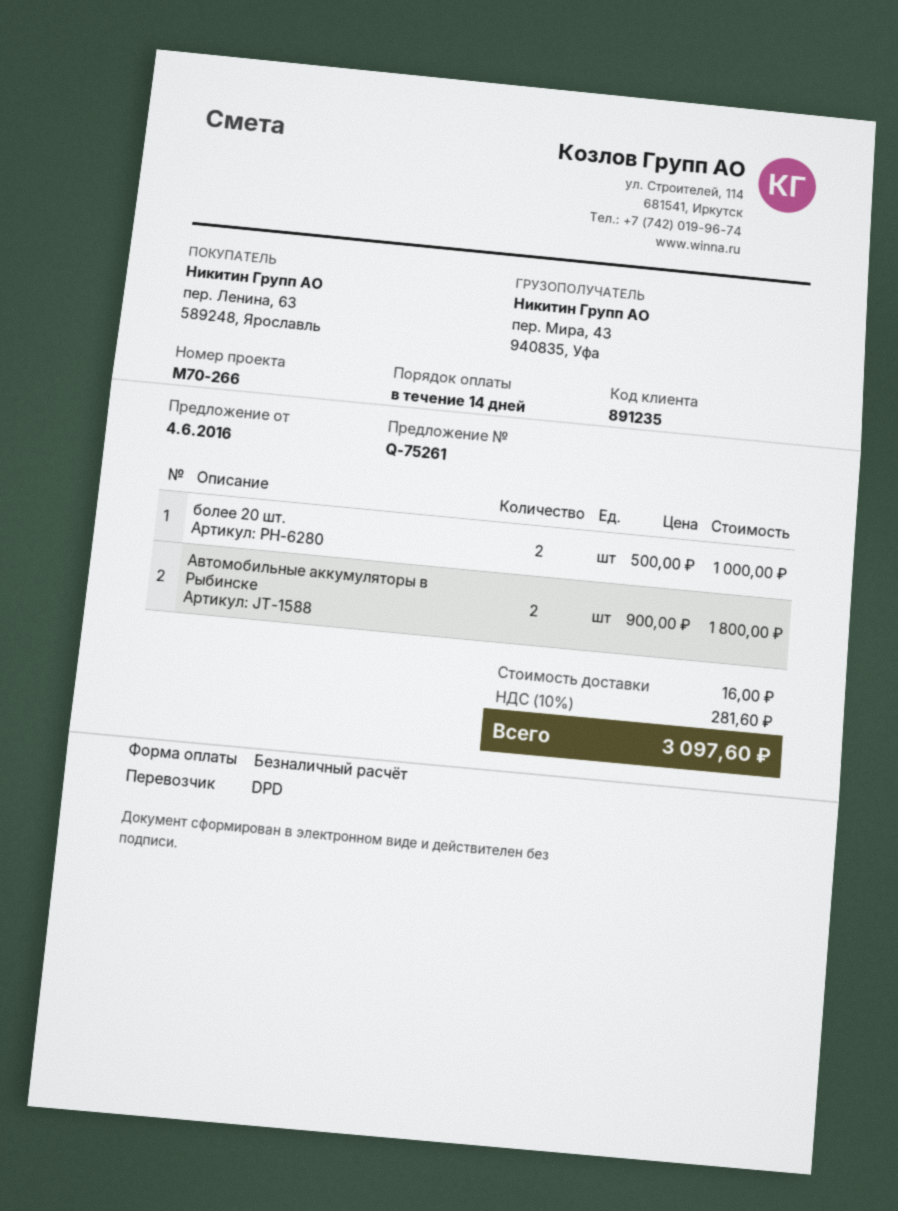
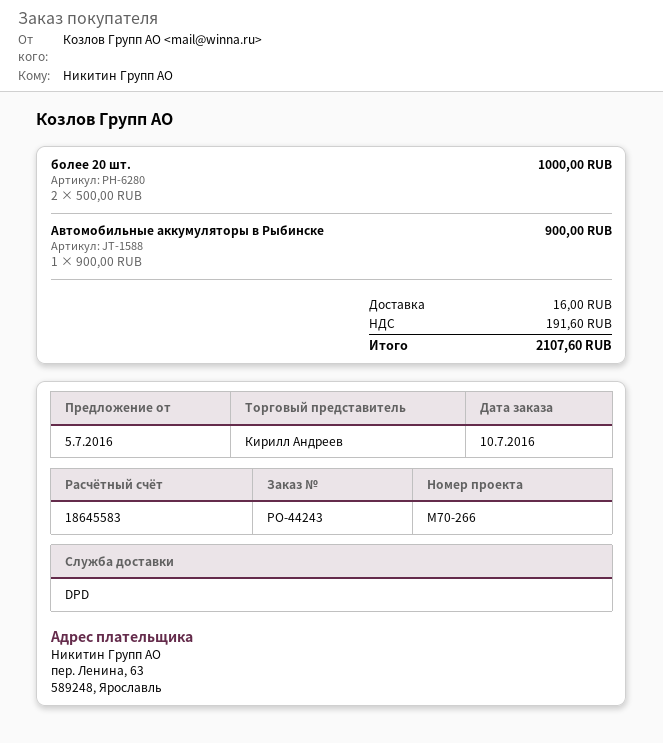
quote date: 2016-06-04 -> 2016-07-05
Автомобильные аккумуляторы в Рыбинске: 2 x 900.00 = 1800.00 -> 1 x 900.00 = 900.00
tax: 281.60 -> 191.60
total: 3097.60 -> 2107.60

